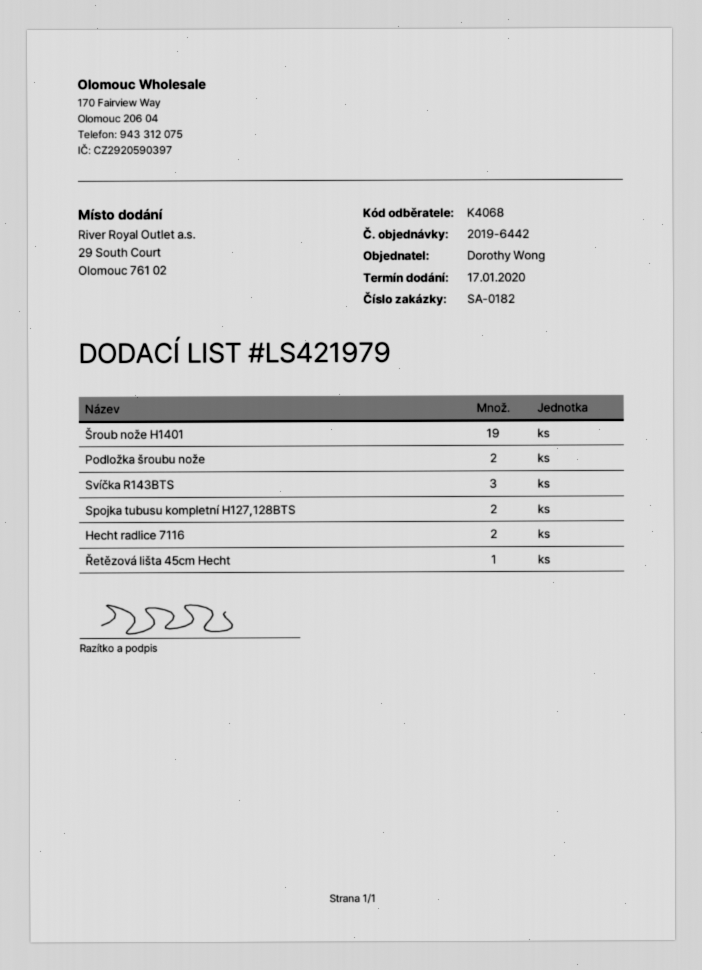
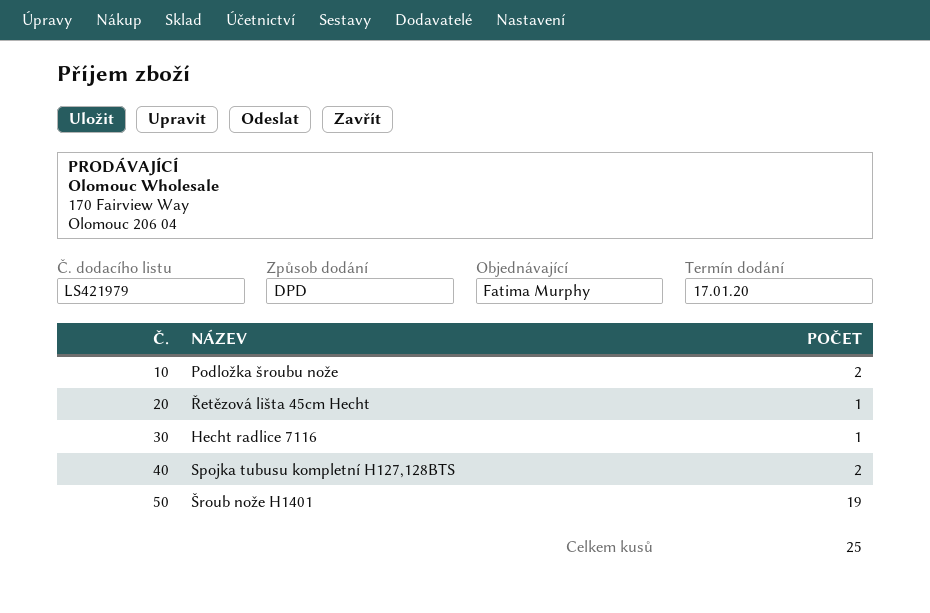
ordered by: Dorothy Wong -> Fatima Murphy
Svíčka R143BTS: 3 -> none
Hecht radlice 7116: 2 -> 1

